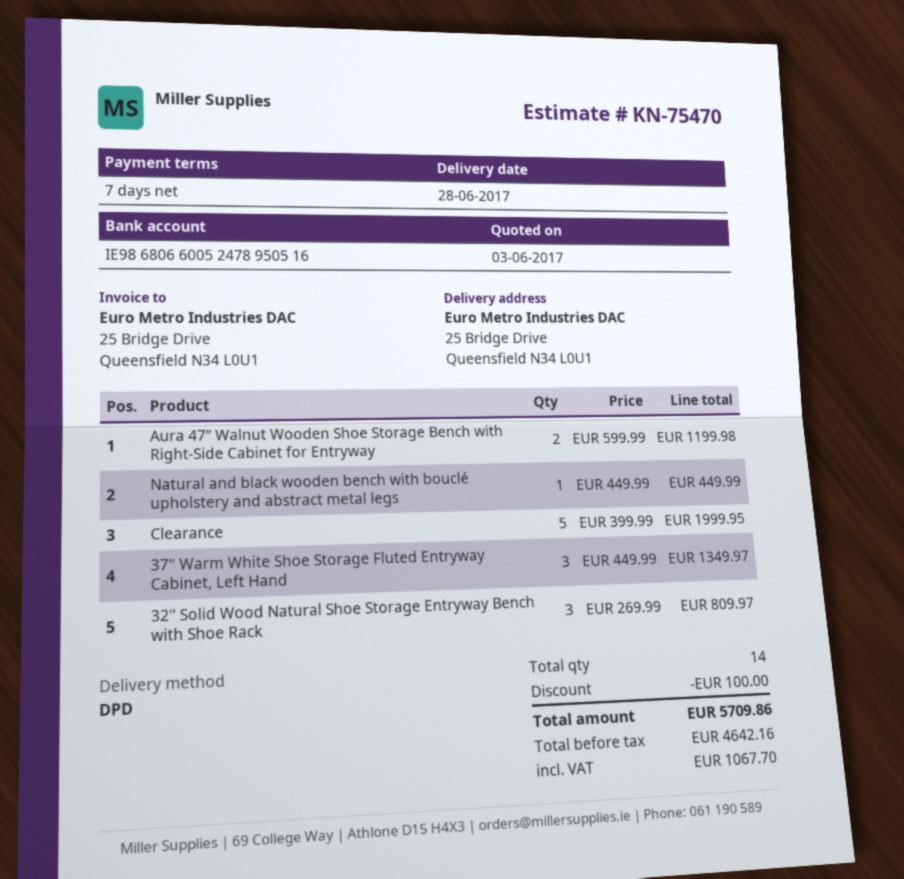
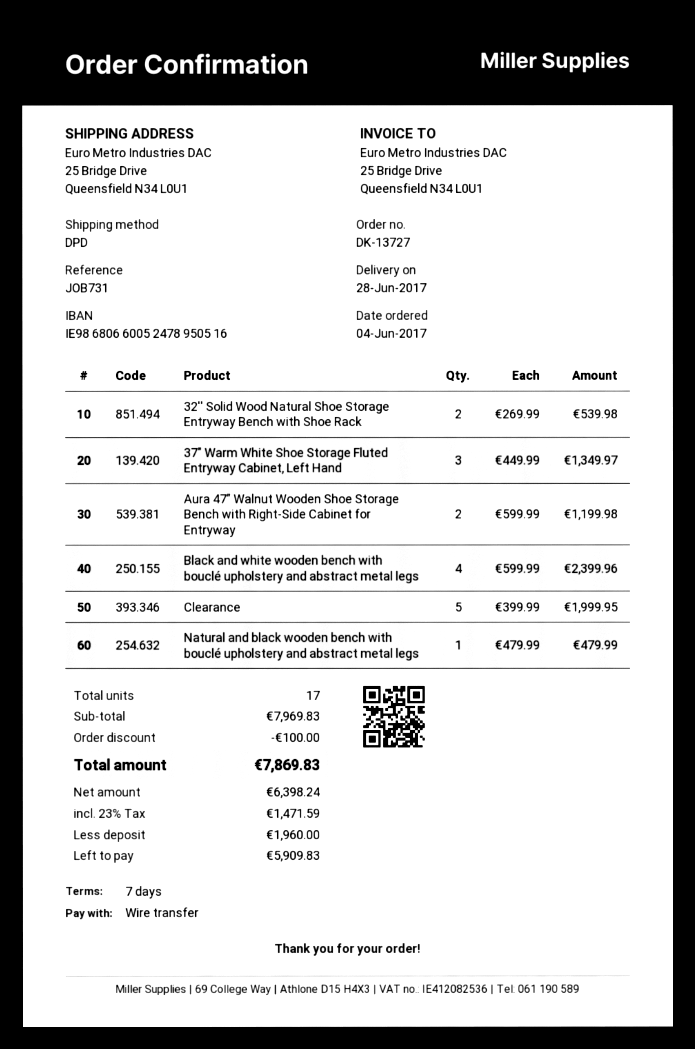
Natural and black wooden bench with bouclé upholstery and abstract metal legs: 1 x 449.99 = 449.99 -> 1 x 479.99 = 479.99
32'' Solid Wood Natural Shoe Storage Entryway Bench with Shoe Rack: 3 x 269.99 = 809.97 -> 2 x 269.99 = 539.98
Black and white wooden bench with bouclé upholstery and abstract metal legs: none -> 4 x 599.99 = 2399.96
total quantity: 14 -> 17
net: 4642.16 -> 6398.24
tax: 1067.70 -> 1471.59
total: 5709.86 -> 7869.83

